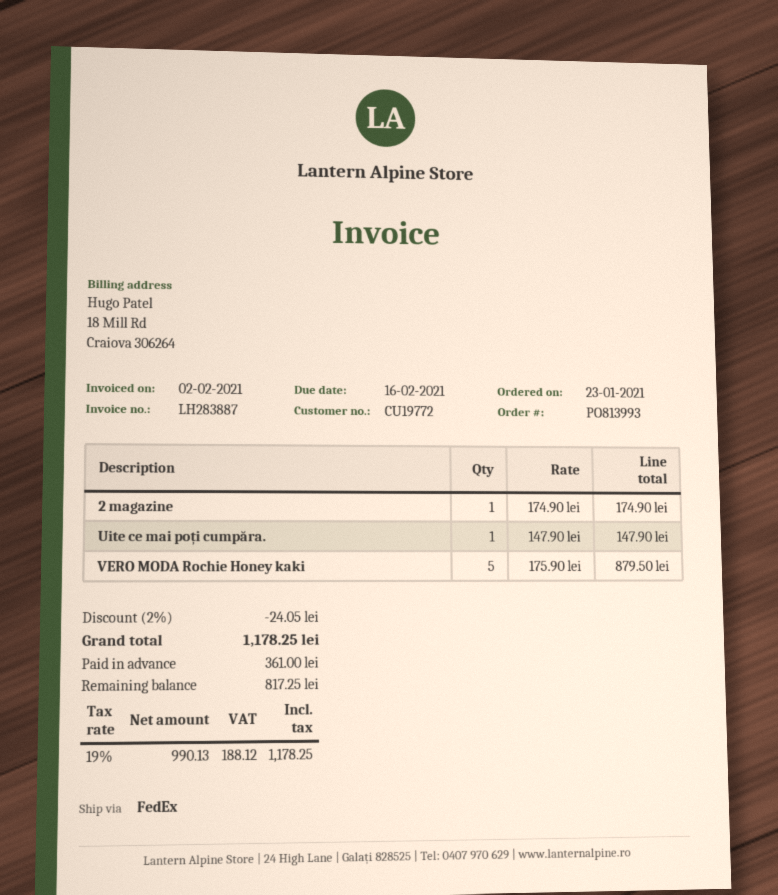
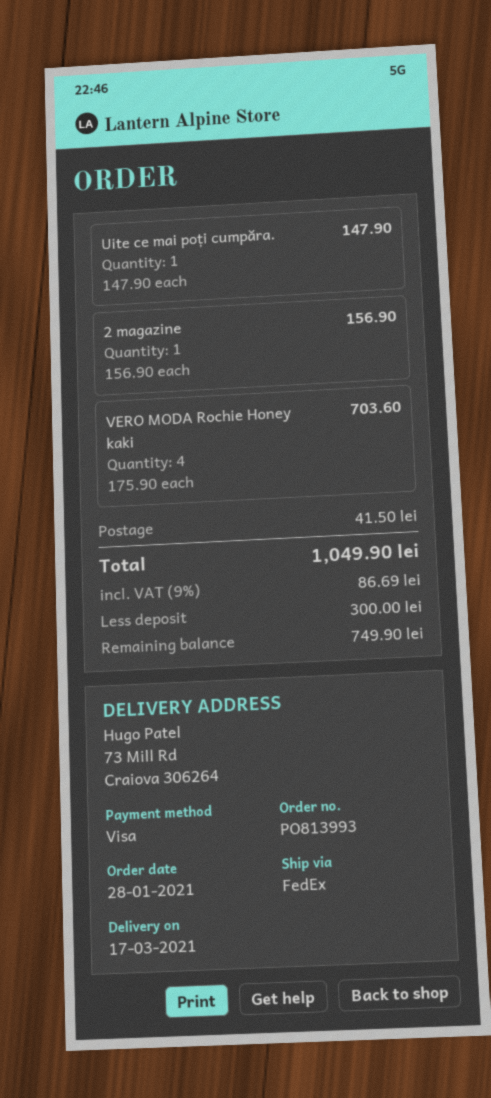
order date: 2021-01-23 -> 2021-01-28
2 magazine: 1 x 174.90 = 174.90 -> 1 x 156.90 = 156.90
VERO MODA Rochie Honey kaki: 5 x 175.90 = 879.50 -> 4 x 175.90 = 703.60
discount: 2% = 24.05 -> none
shipping: none -> 41.50
tax: 19% = 188.12 -> 9% = 86.69
total: 1178.25 -> 1049.90
deposit: 361.00 -> 300.00
balance: 817.25 -> 749.90

